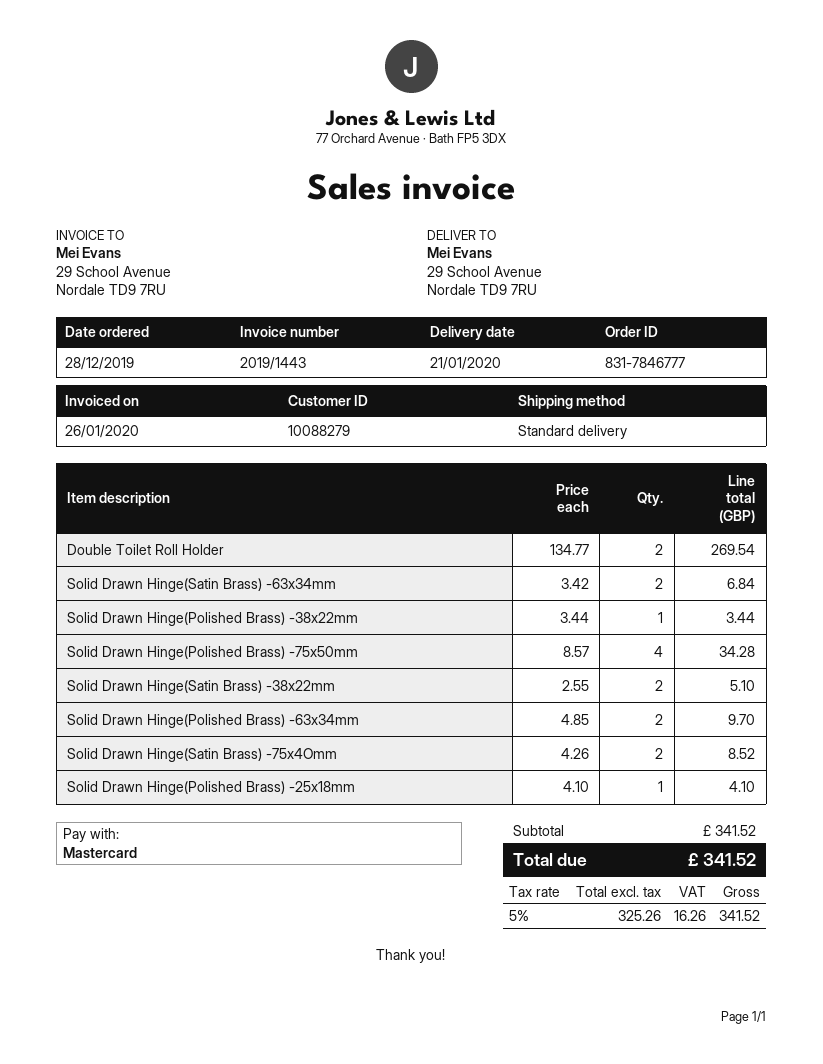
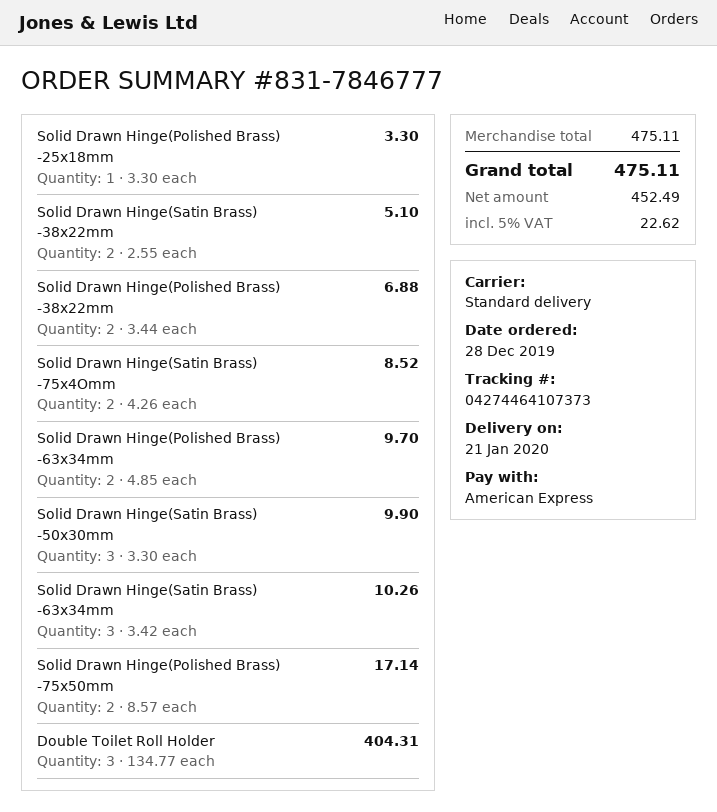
payment method: Mastercard -> American Express
Double Toilet Roll Holder: 2 x 134.77 = 269.54 -> 3 x 134.77 = 404.31
Solid Drawn Hinge(Satin Brass) -63x34mm: 2 x 3.42 = 6.84 -> 3 x 3.42 = 10.26
Solid Drawn Hinge(Polished Brass) -38x22mm: 1 x 3.44 = 3.44 -> 2 x 3.44 = 6.88
Solid Drawn Hinge(Polished Brass) -75x50mm: 4 x 8.57 = 34.28 -> 2 x 8.57 = 17.14
Solid Drawn Hinge(Polished Brass) -25x18mm: 1 x 4.10 = 4.10 -> 1 x 3.30 = 3.30
Solid Drawn Hinge(Satin Brass) -50x30mm: none -> 3 x 3.30 = 9.90
subtotal: 341.52 -> 475.11
net: 325.26 -> 452.49
tax: 5% = 16.26 -> 5% = 22.62
total: 341.52 -> 475.11

